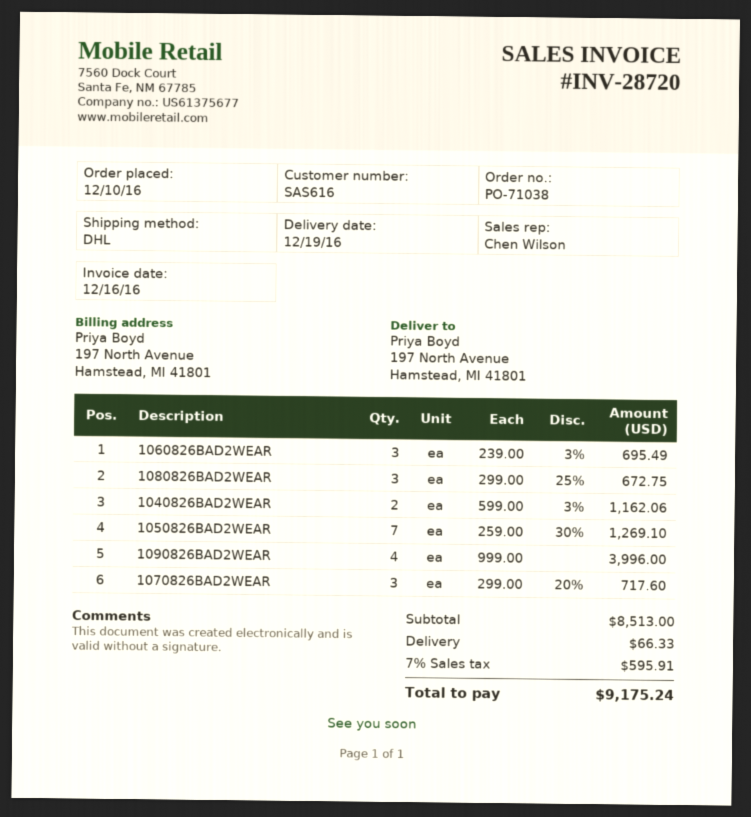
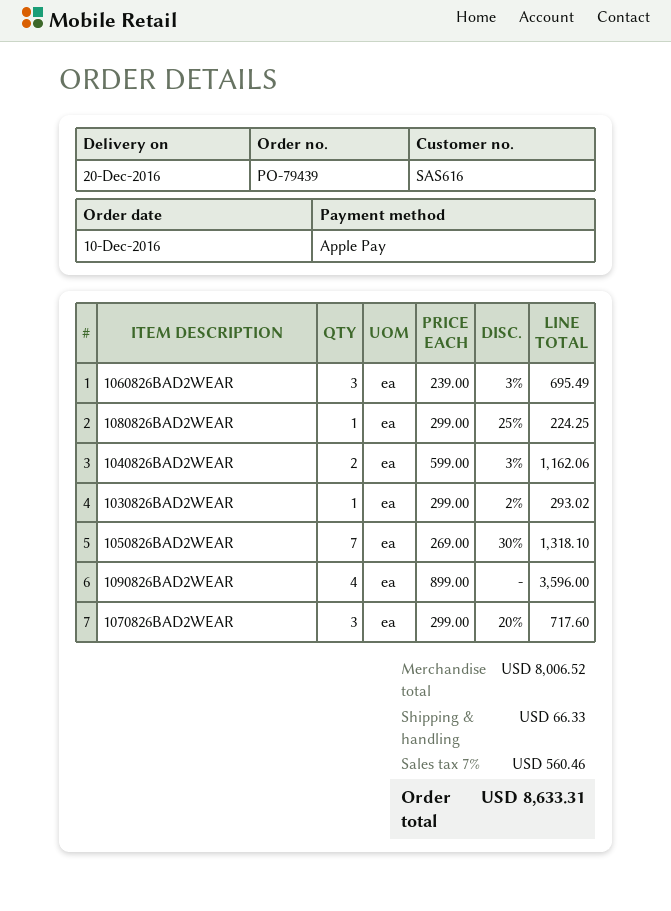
order number: PO-71038 -> PO-79439
delivery date: 2016-12-19 -> 2016-12-20
1080826BAD2WEAR: 3 x 299.00 - 25% = 672.75 -> 1 x 299.00 - 25% = 224.25
1050826BAD2WEAR: 7 x 259.00 - 30% = 1269.10 -> 7 x 269.00 - 30% = 1318.10
1090826BAD2WEAR: 4 x 999.00 = 3996.00 -> 4 x 899.00 = 3596.00
1030826BAD2WEAR: none -> 1 x 299.00 - 2% = 293.02
subtotal: 8513.00 -> 8006.52
tax: 7% = 595.91 -> 7% = 560.46
total: 9175.24 -> 8633.31

